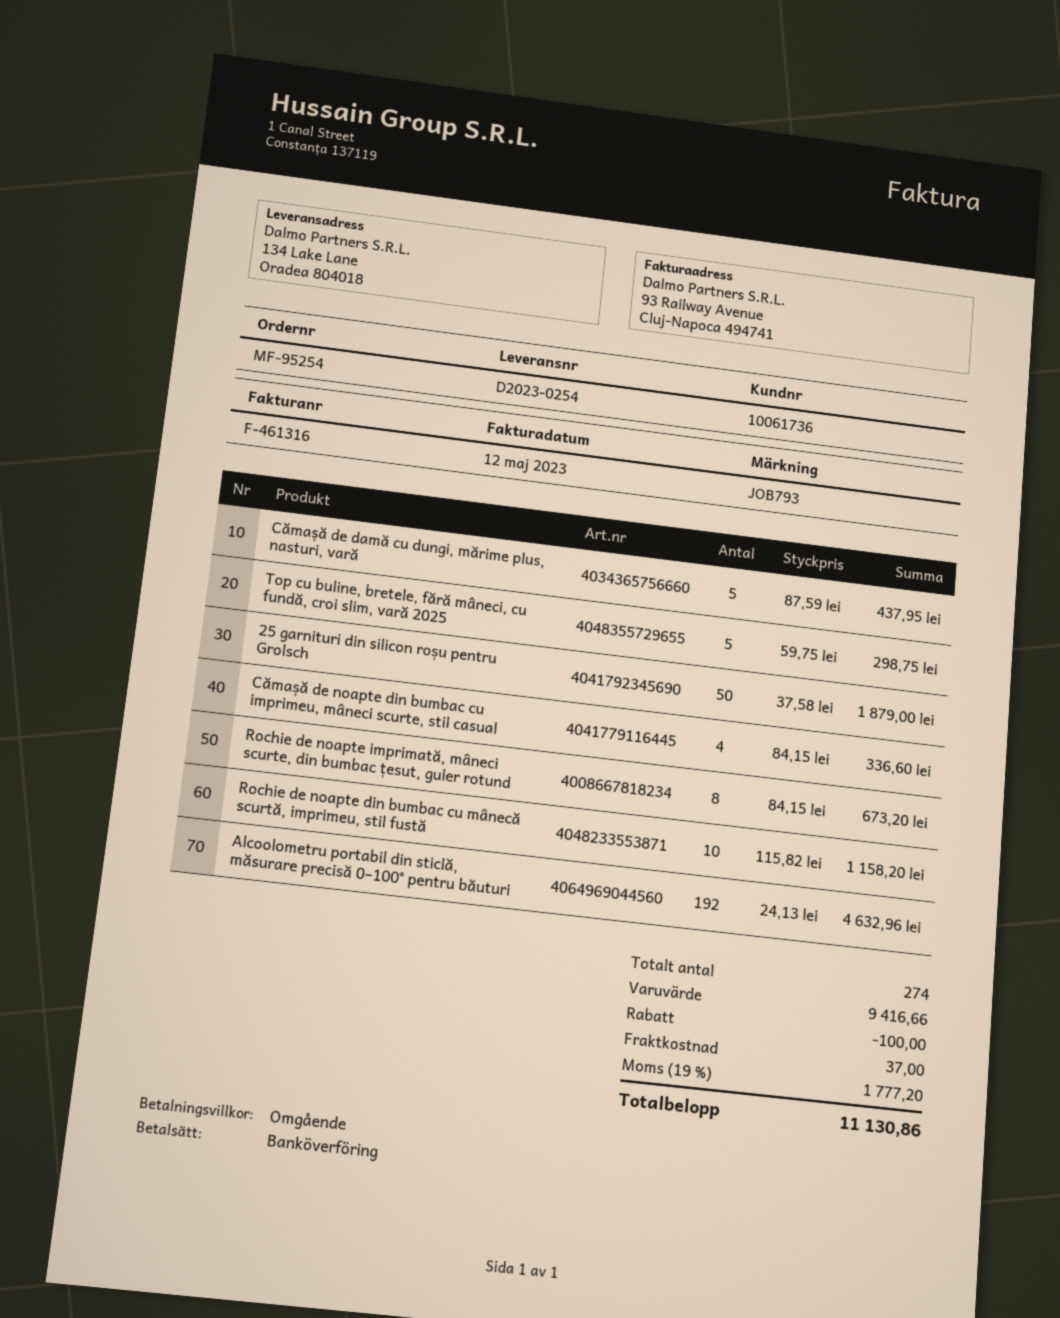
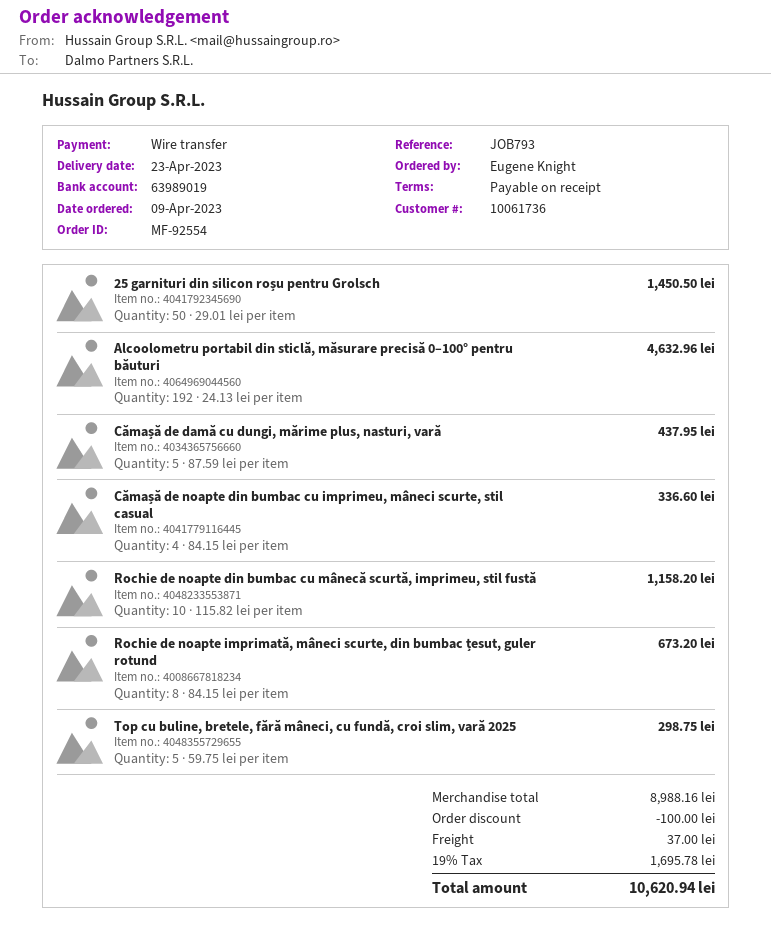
order number: MF-95254 -> MF-92554
25 garnituri din silicon roșu pentru Grolsch: 50 x 37.58 = 1879.00 -> 50 x 29.01 = 1450.50
subtotal: 9416.66 -> 8988.16
tax: 19% = 1777.20 -> 19% = 1695.78
total: 11130.86 -> 10620.94

